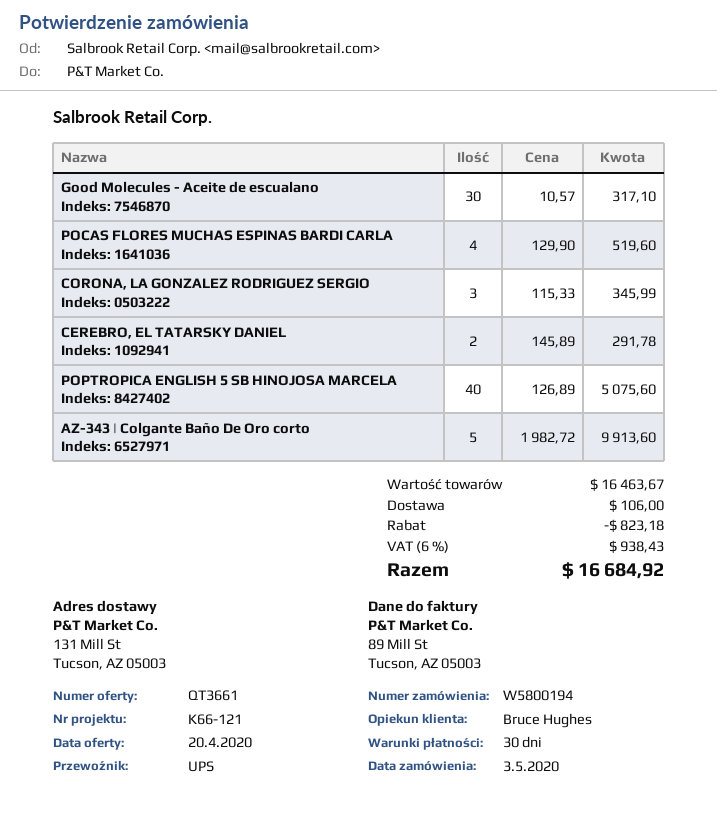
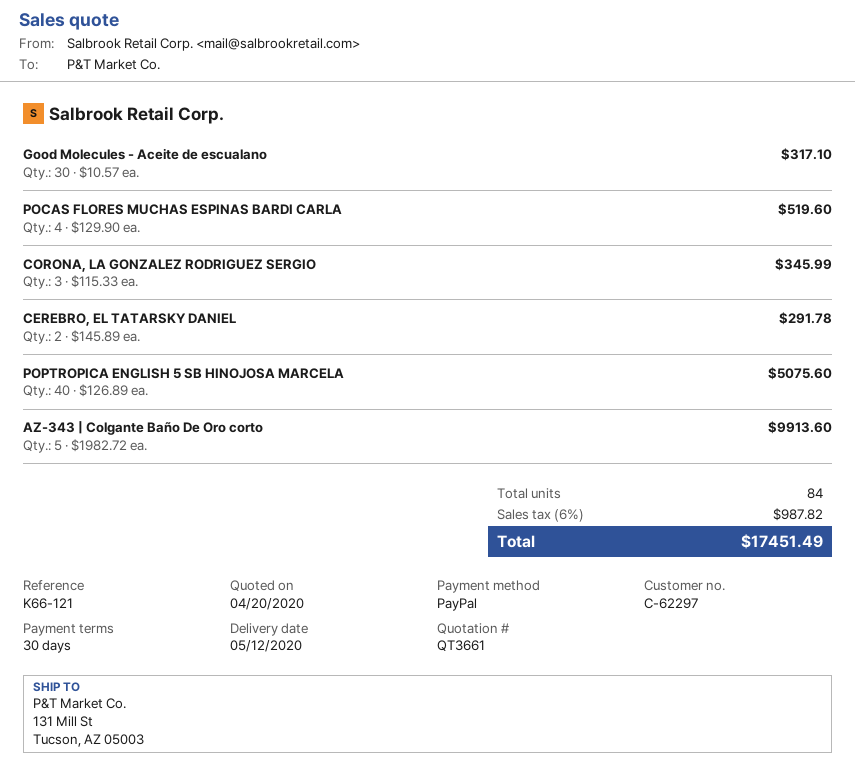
discount: 823.18 -> none
shipping: 106.00 -> none
tax: 6% = 938.43 -> 6% = 987.82
total: 16684.92 -> 17451.49

